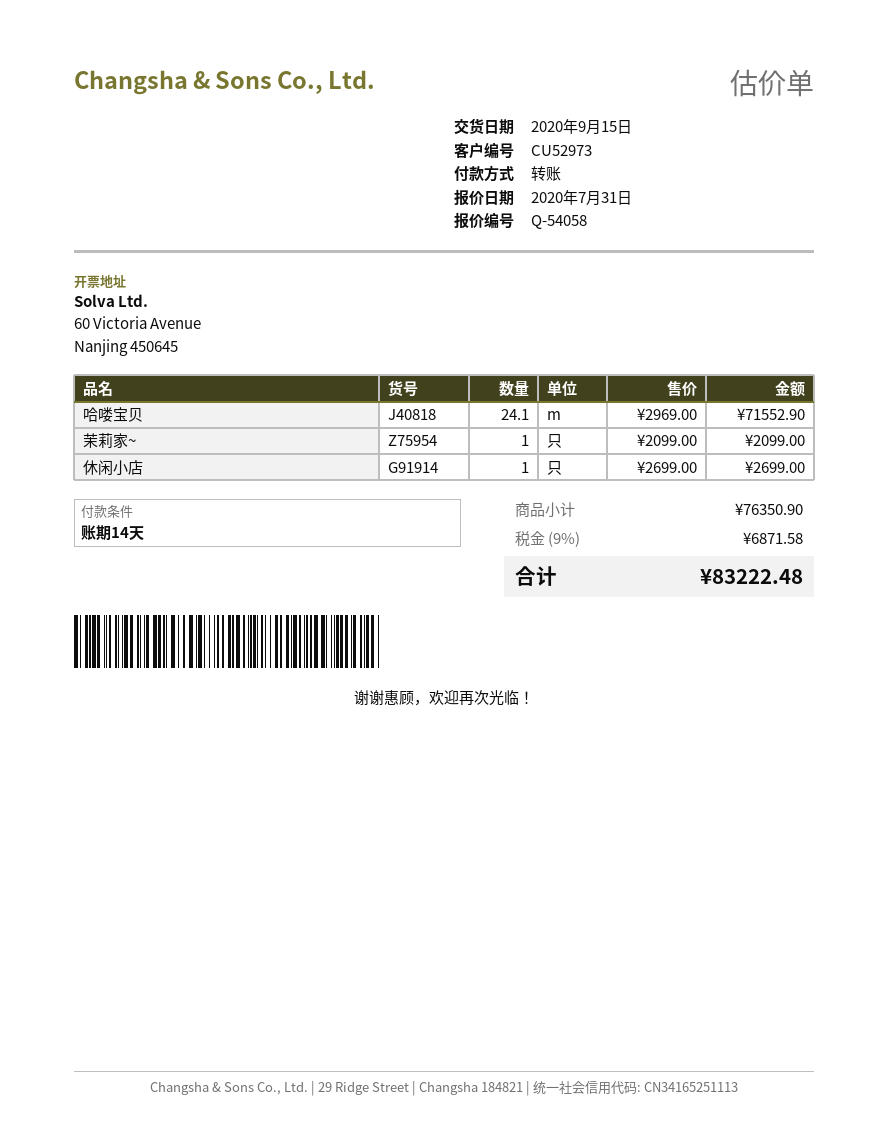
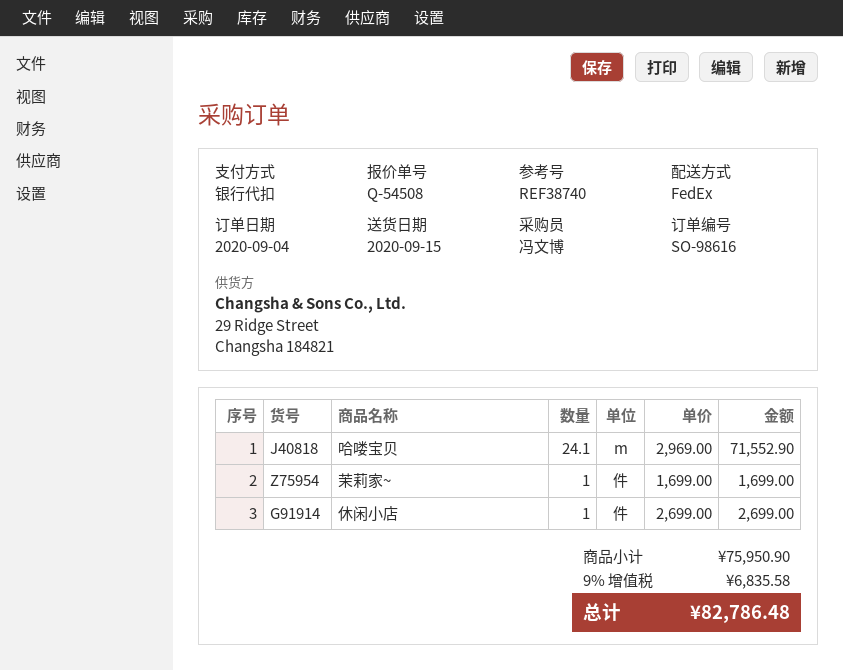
quote number: Q-54058 -> Q-54508
payment method: bank transfer -> direct debit
茉莉家~: 1 x 2099.00 = 2099.00 -> 1 x 1699.00 = 1699.00
subtotal: 76350.90 -> 75950.90
tax: 9% = 6871.58 -> 9% = 6835.58
total: 83222.48 -> 82786.48

